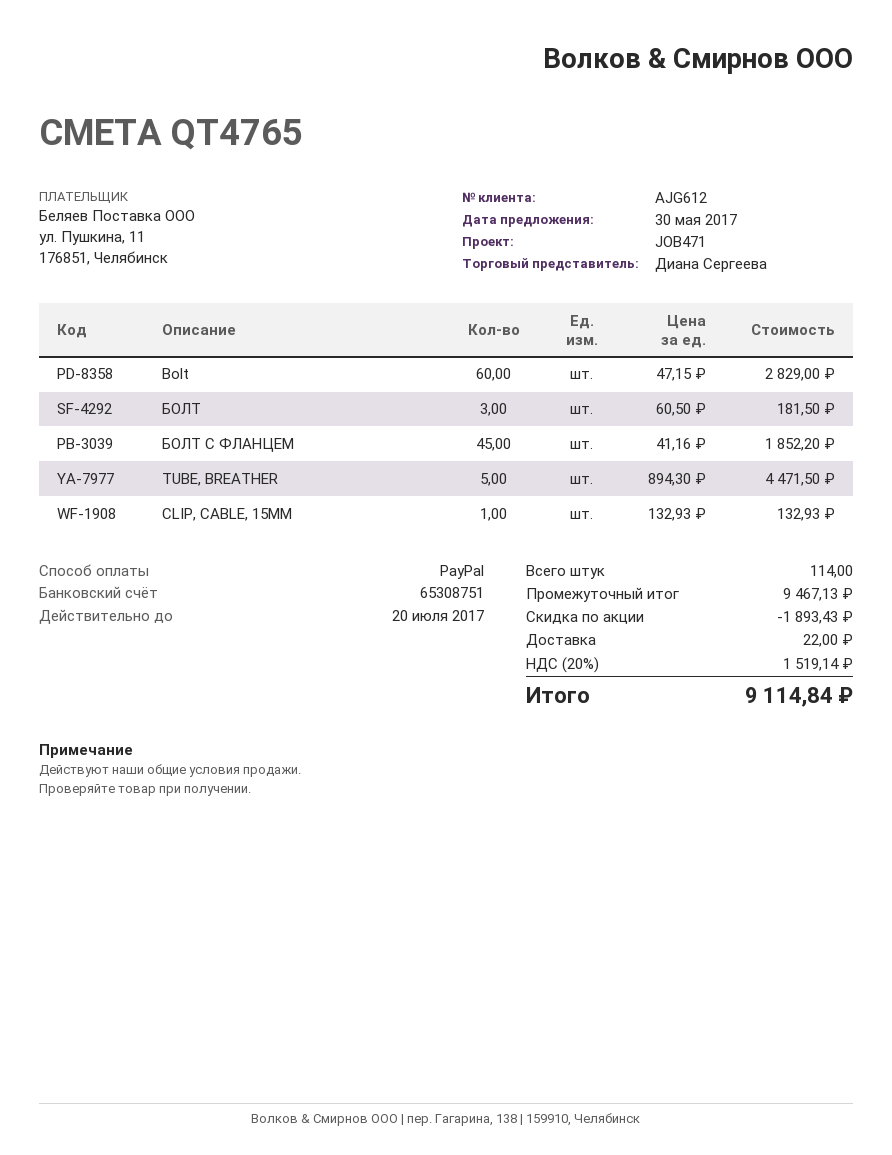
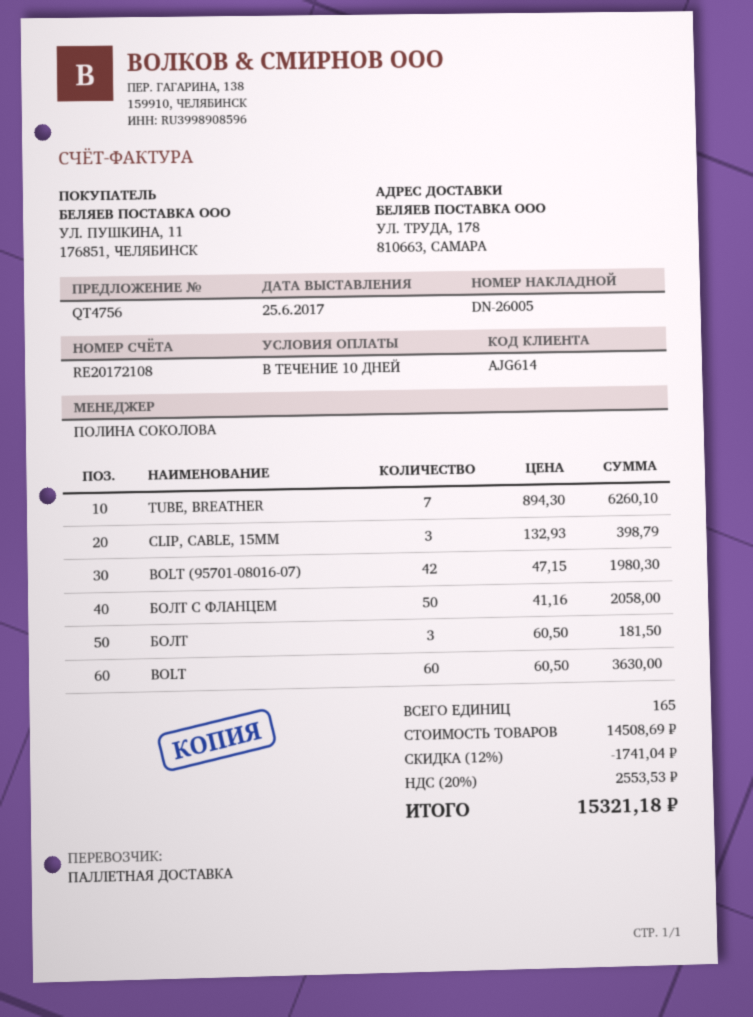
quote number: QT4765 -> QT4756
customer number: AJG612 -> AJG614
sales rep: Диана Сергеева -> ПОЛИНА СОКОЛОВА
Bolt: 60 x 47.15 = 2829.00 -> 60 x 60.50 = 3630.00
БОЛТ С ФЛАНЦЕМ: 45 x 41.16 = 1852.20 -> 50 x 41.16 = 2058.00
TUBE, BREATHER: 5 x 894.30 = 4471.50 -> 7 x 894.30 = 6260.10
CLIP, CABLE, 15MM: 1 x 132.93 = 132.93 -> 3 x 132.93 = 398.79
BOLT (95701-08016-07): none -> 42 x 47.15 = 1980.30
total quantity: 114 -> 165
subtotal: 9467.13 -> 14508.69
discount: 1893.43 -> 1741.04
shipping: 22.00 -> none
tax: 20% = 1519.14 -> 20% = 2553.53
total: 9114.84 -> 15321.18

